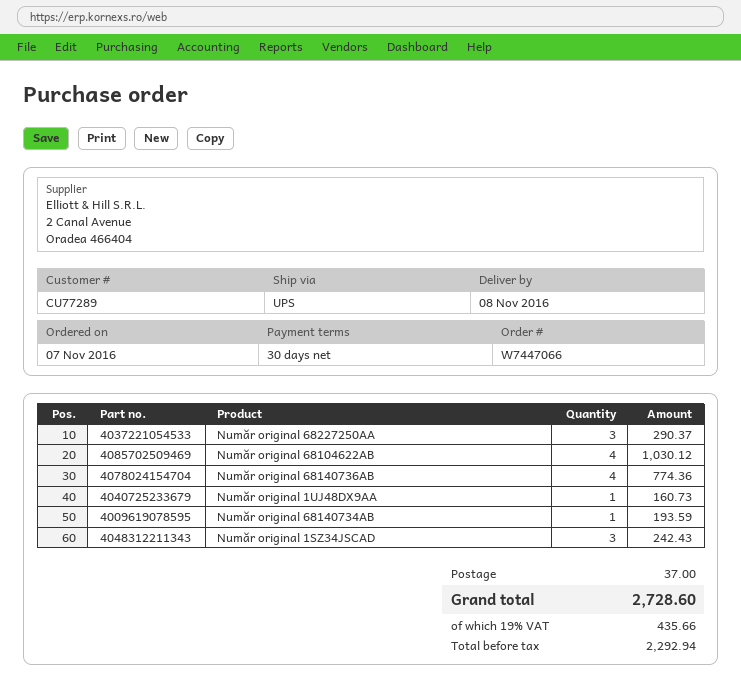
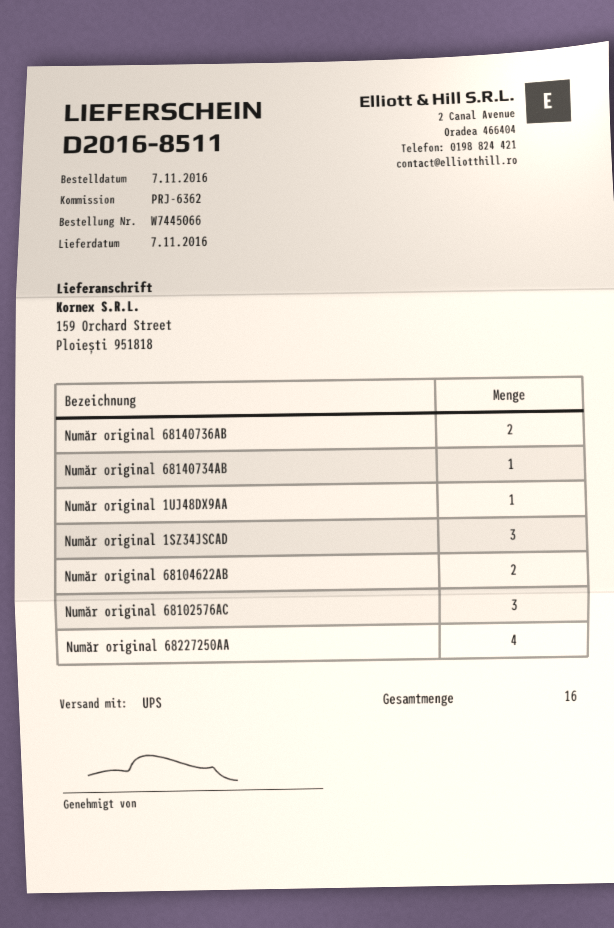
order number: W7447066 -> W7445066
delivery date: 2016-11-08 -> 2016-11-07
Număr original 68227250AA: 3 -> 4
Număr original 68104622AB: 4 -> 2
Număr original 68140736AB: 4 -> 2
Număr original 68102576AC: none -> 3

